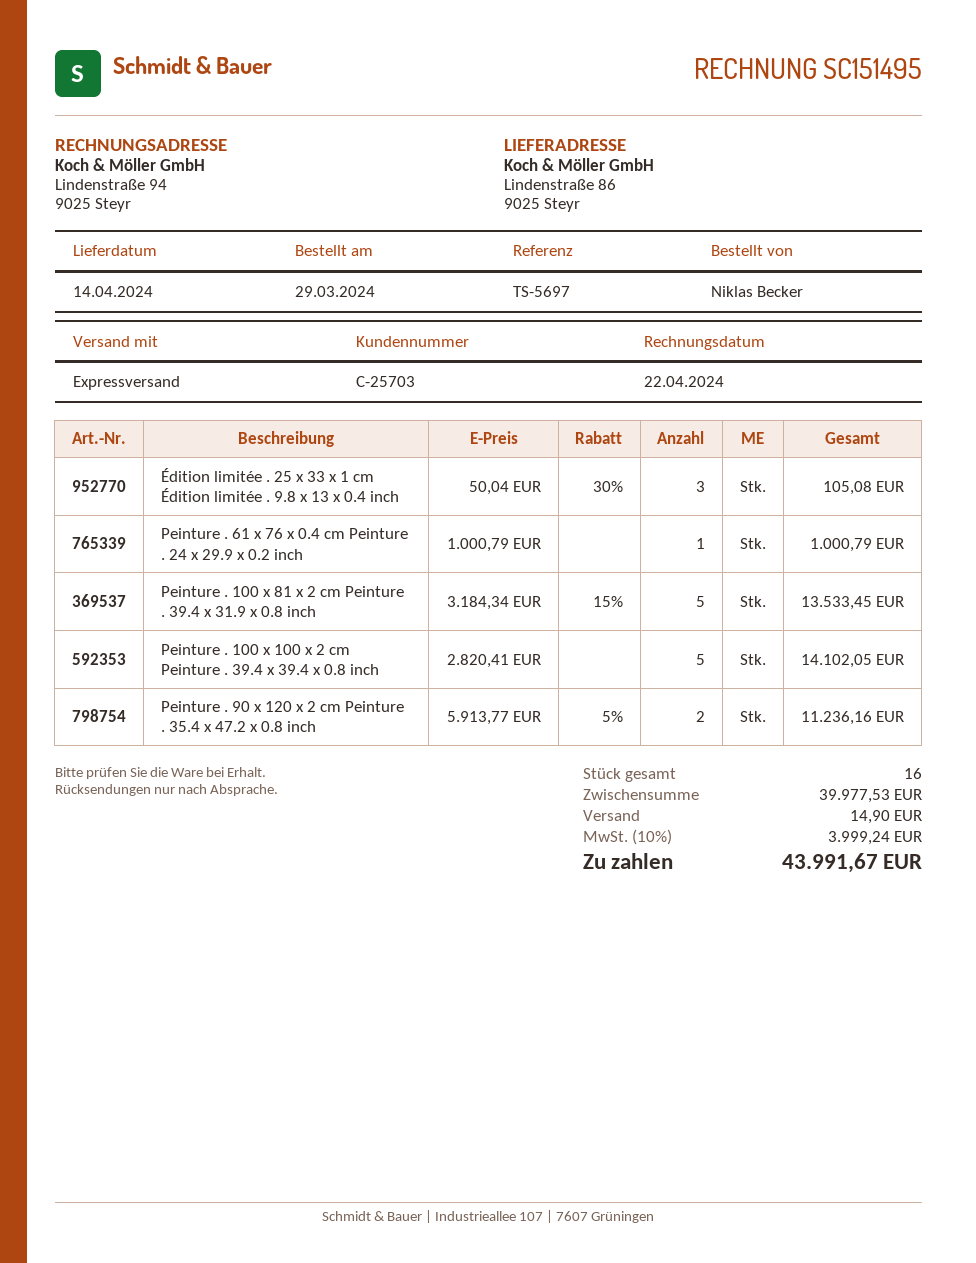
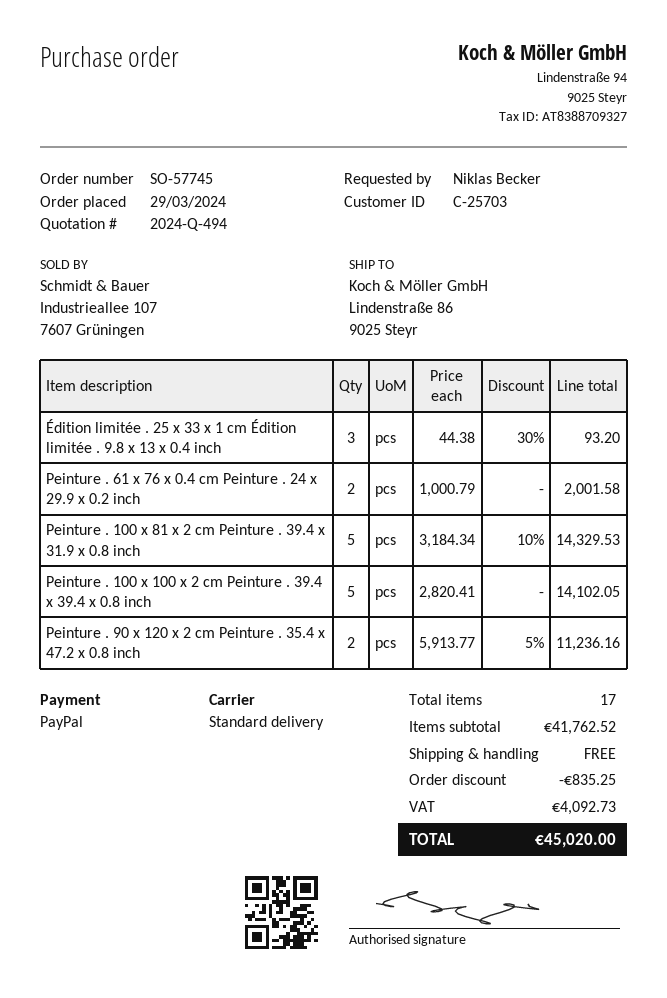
shipping method: express -> standard
Édition limitée . 25 x 33 x 1 cm Édition limitée . 9.8 x 13 x 0.4 inch: 3 x 50.04 - 30% = 105.08 -> 3 x 44.38 - 30% = 93.20
Peinture . 61 x 76 x 0.4 cm Peinture . 24 x 29.9 x 0.2 inch: 1 x 1000.79 = 1000.79 -> 2 x 1000.79 = 2001.58
Peinture . 100 x 81 x 2 cm Peinture . 39.4 x 31.9 x 0.8 inch: 5 x 3184.34 - 15% = 13533.45 -> 5 x 3184.34 - 10% = 14329.53
total quantity: 16 -> 17
subtotal: 39977.53 -> 41762.52
discount: none -> 835.25
shipping: 14.90 -> 0.00
tax: 3999.24 -> 4092.73
total: 43991.67 -> 45020.00

